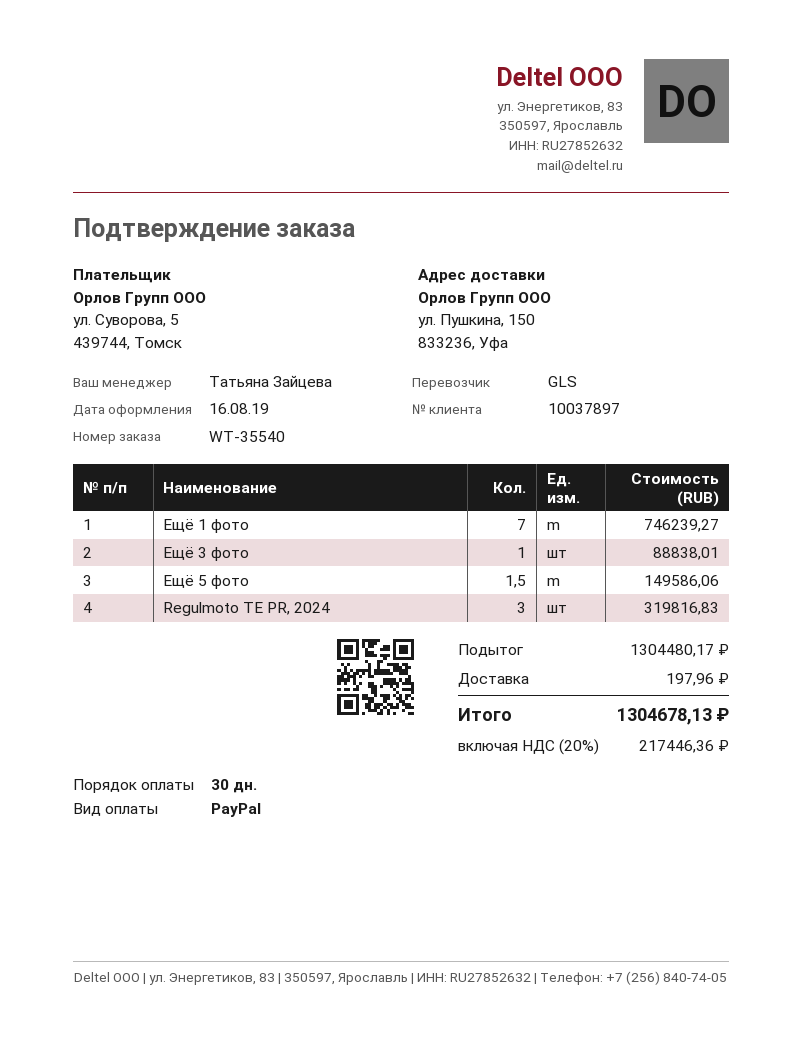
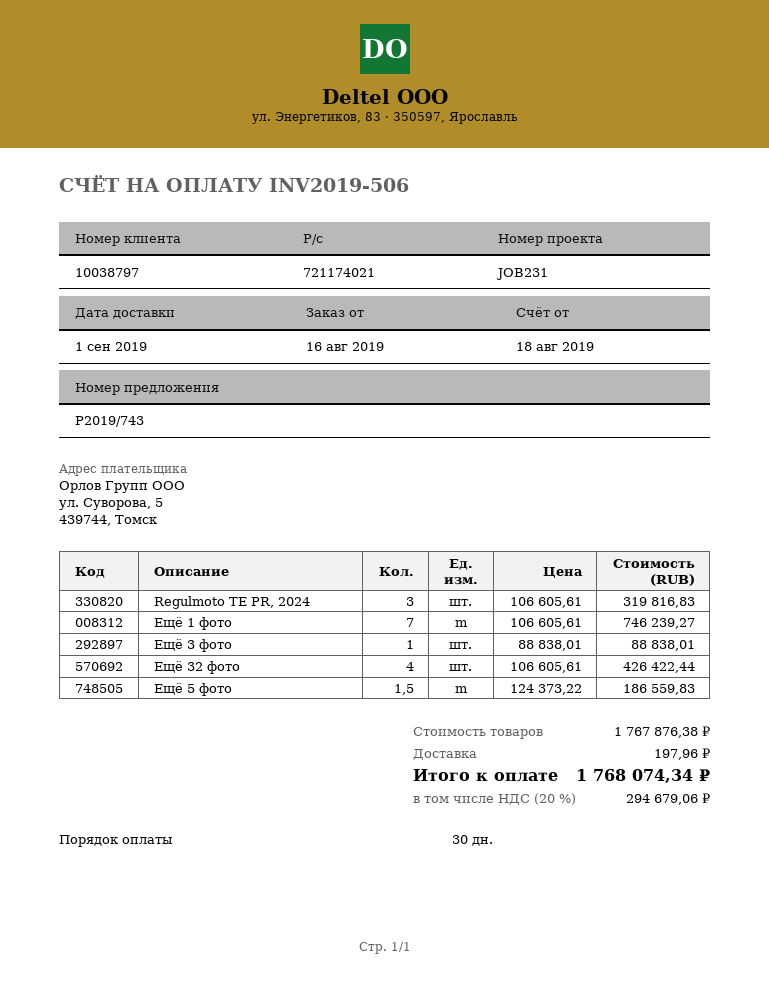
customer number: 10037897 -> 10038797
Ещё 5 фото: 1.5 for 149586.06 -> 1.5 for 186559.83
Ещё 32 фото: none -> 4 for 426422.44
subtotal: 1304480.17 -> 1767876.38
tax: 20% = 217446.36 -> 20% = 294679.06
total: 1304678.13 -> 1768074.34

